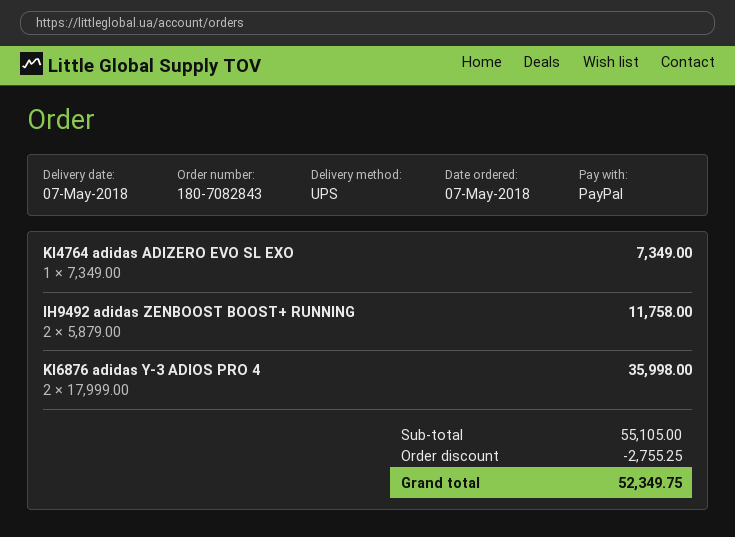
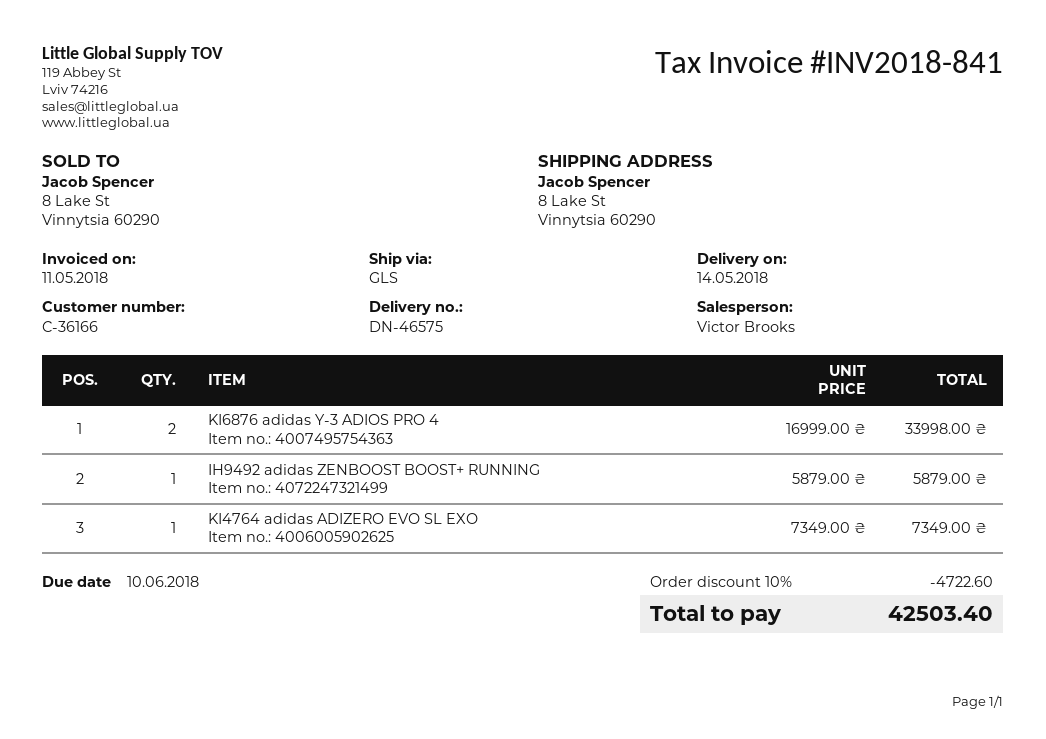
delivery date: 2018-05-07 -> 2018-05-14
shipping method: UPS -> GLS
IH9492 adidas ZENBOOST BOOST+ RUNNING: 2 x 5879.00 = 11758.00 -> 1 x 5879.00 = 5879.00
KI6876 adidas Y-3 ADIOS PRO 4: 2 x 17999.00 = 35998.00 -> 2 x 16999.00 = 33998.00
discount: 2755.25 -> 4722.60
total: 52349.75 -> 42503.40

